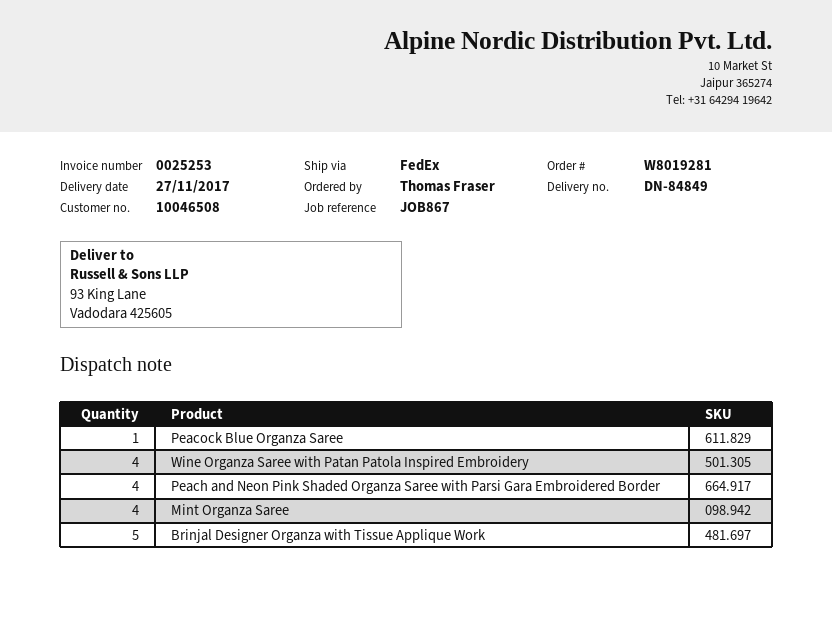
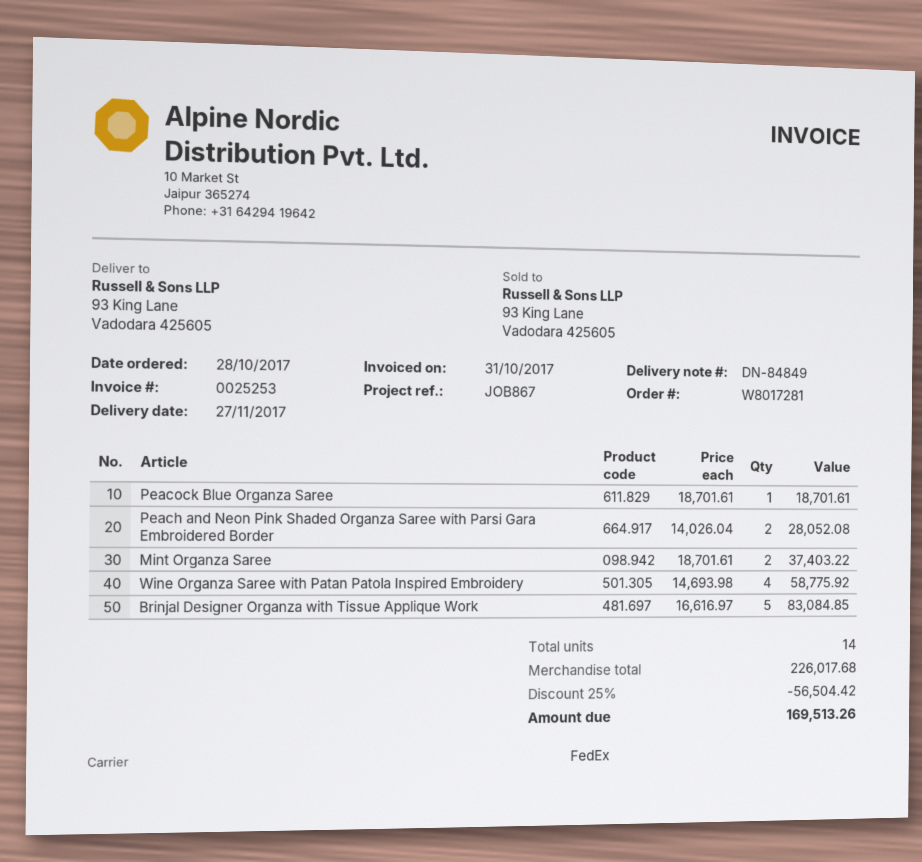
order number: W8019281 -> W8017281
Peach and Neon Pink Shaded Organza Saree with Parsi Gara Embroidered Border: 4 -> 2
Mint Organza Saree: 4 -> 2

